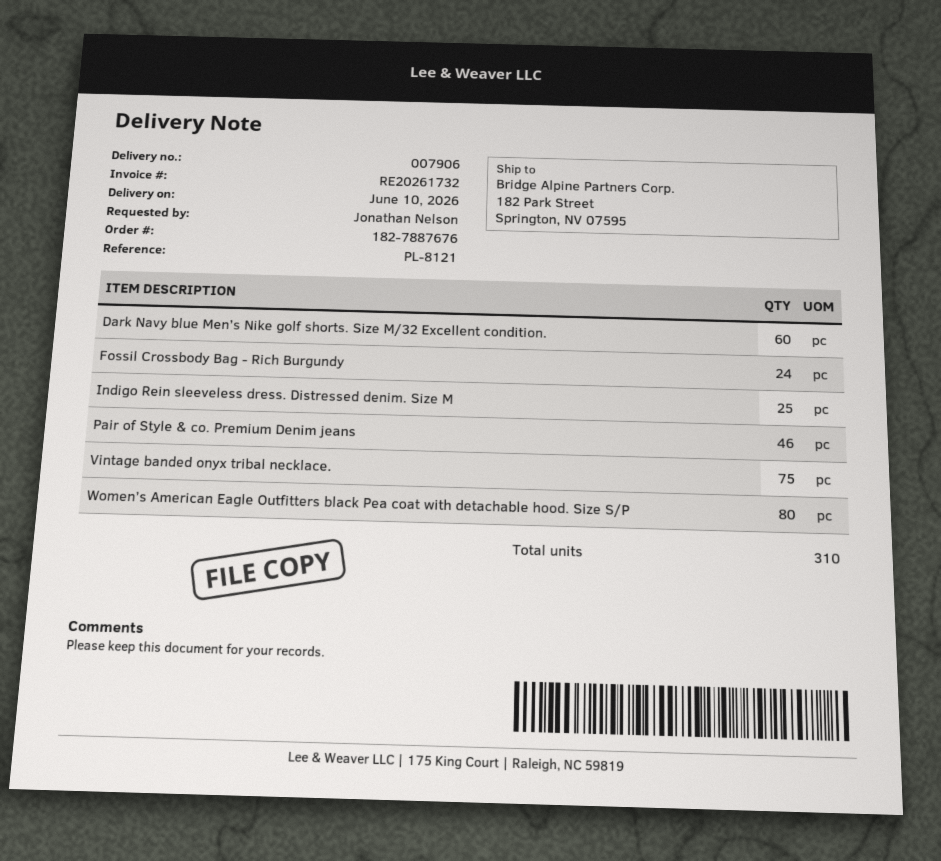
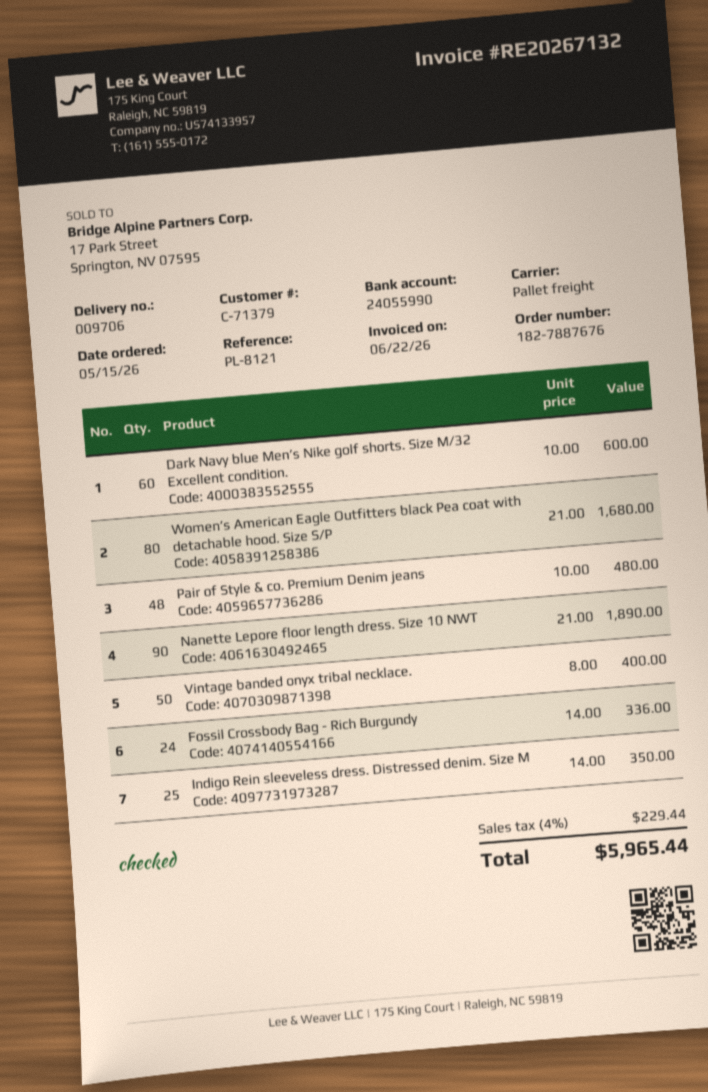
delivery note number: 007906 -> 009706
invoice number: RE20261732 -> RE20267132
Pair of Style & co. Premium Denim jeans: 46 -> 48
Vintage banded onyx tribal necklace.: 75 -> 50
Nanette Lepore floor length dress. Size 10 NWT: none -> 90

